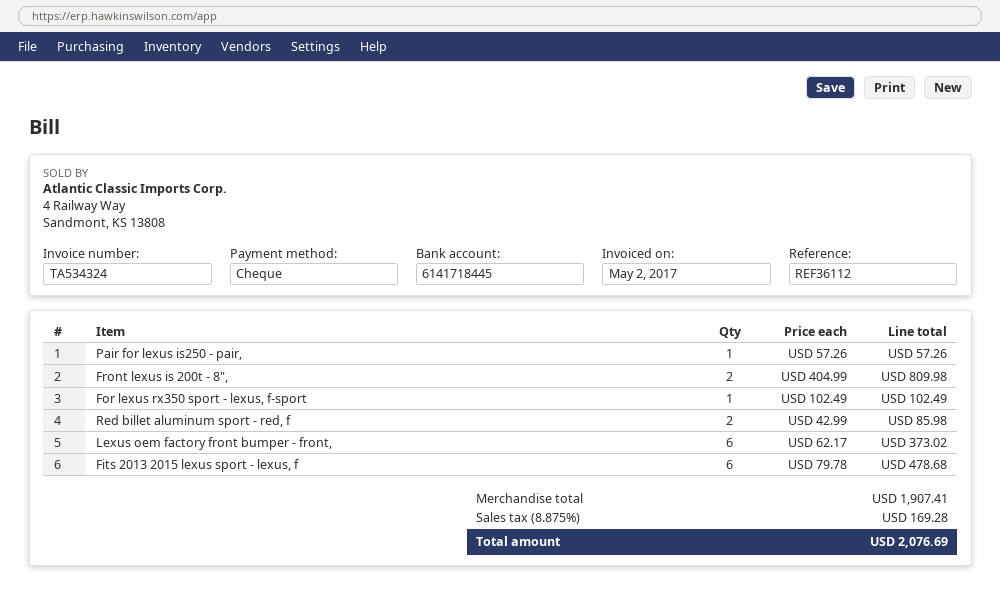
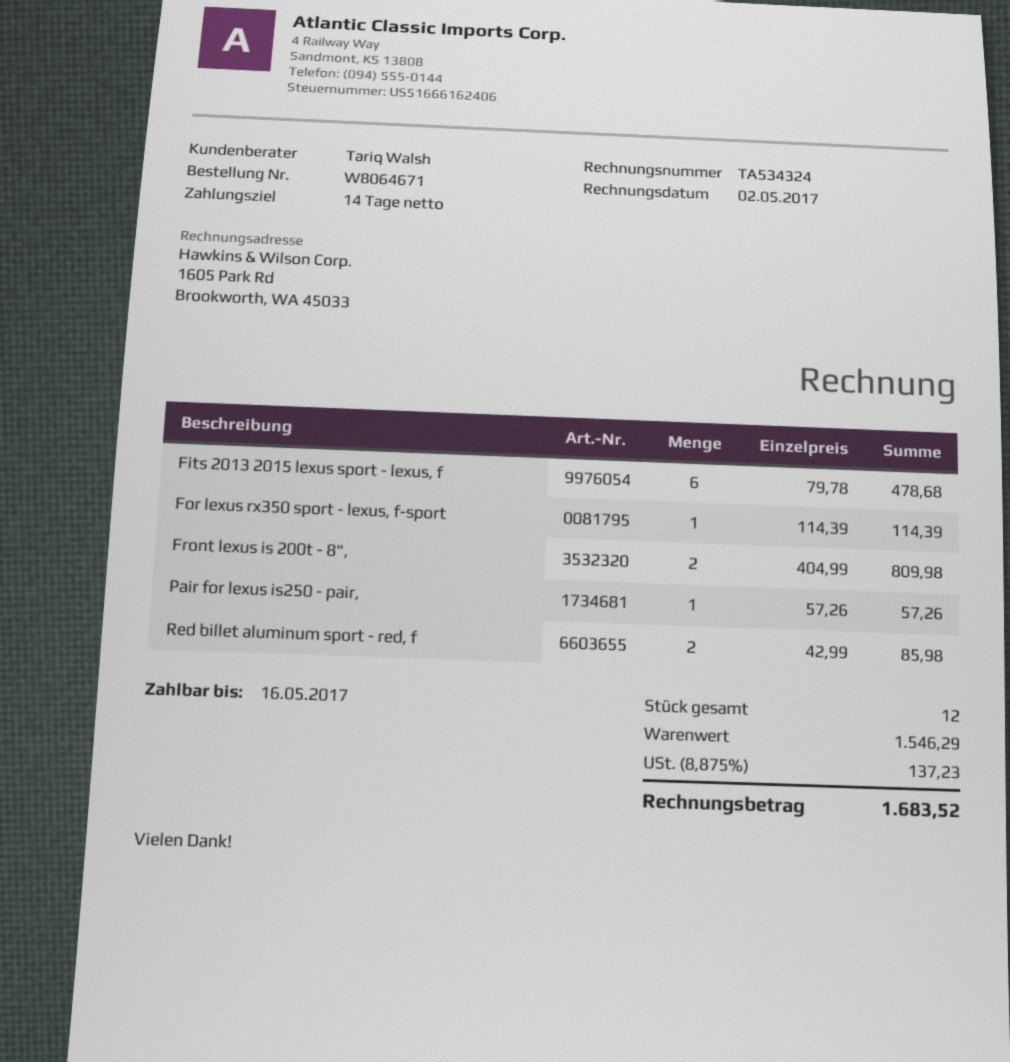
For lexus rx350 sport - lexus, f-sport: 1 x 102.49 = 102.49 -> 1 x 114.39 = 114.39
Lexus oem factory front bumper - front,: 6 x 62.17 = 373.02 -> none
subtotal: 1907.41 -> 1546.29
tax: 8.875% = 169.28 -> 8.875% = 137.23
total: 2076.69 -> 1683.52

